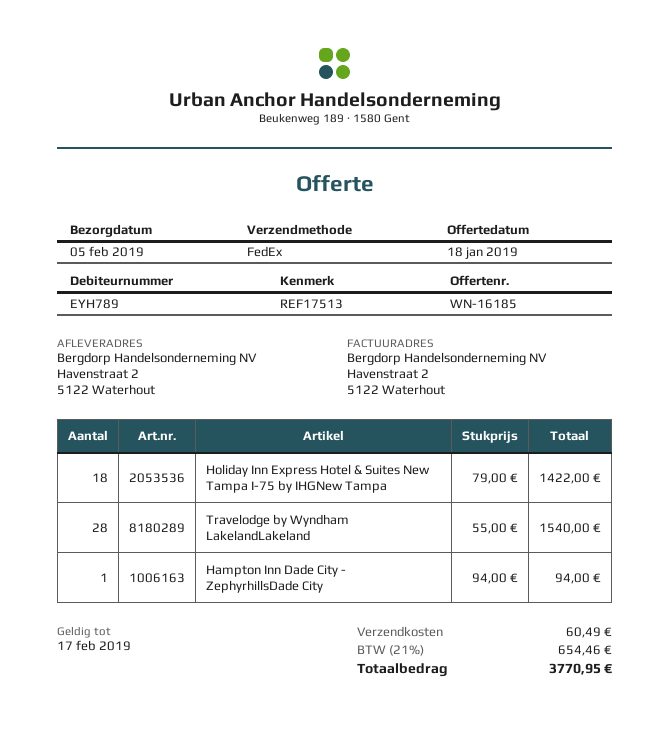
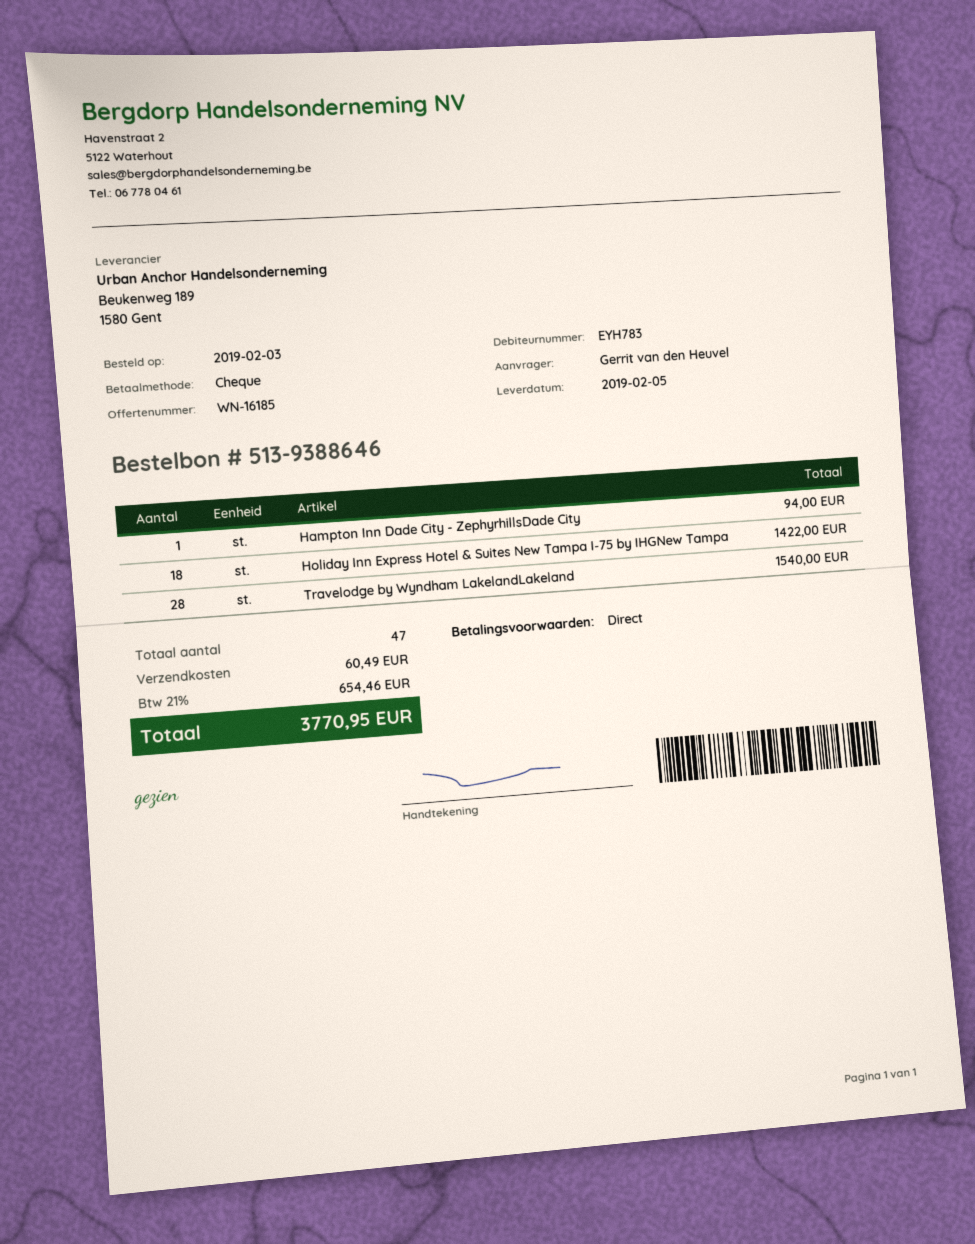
customer number: EYH789 -> EYH783

